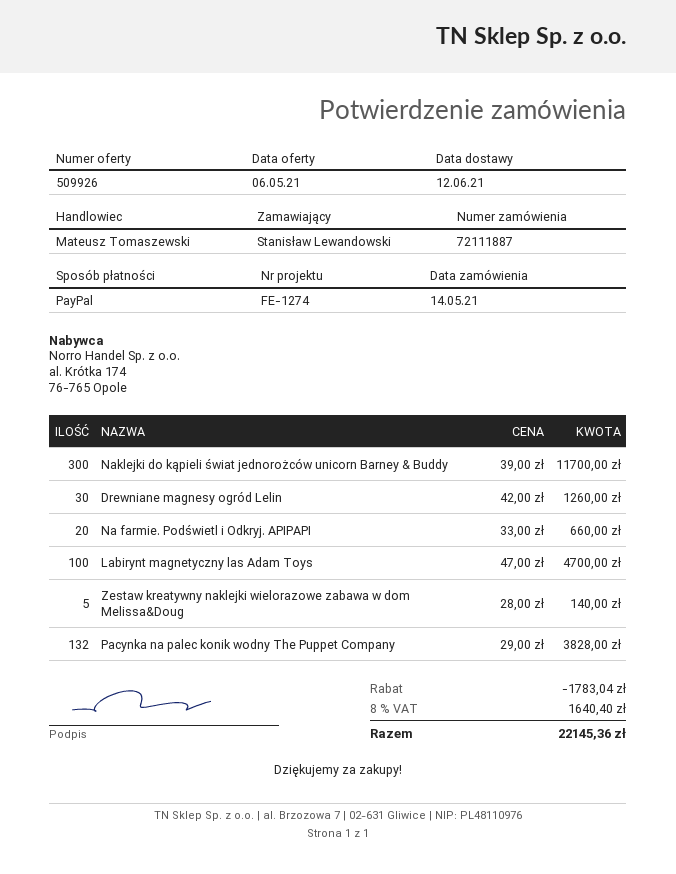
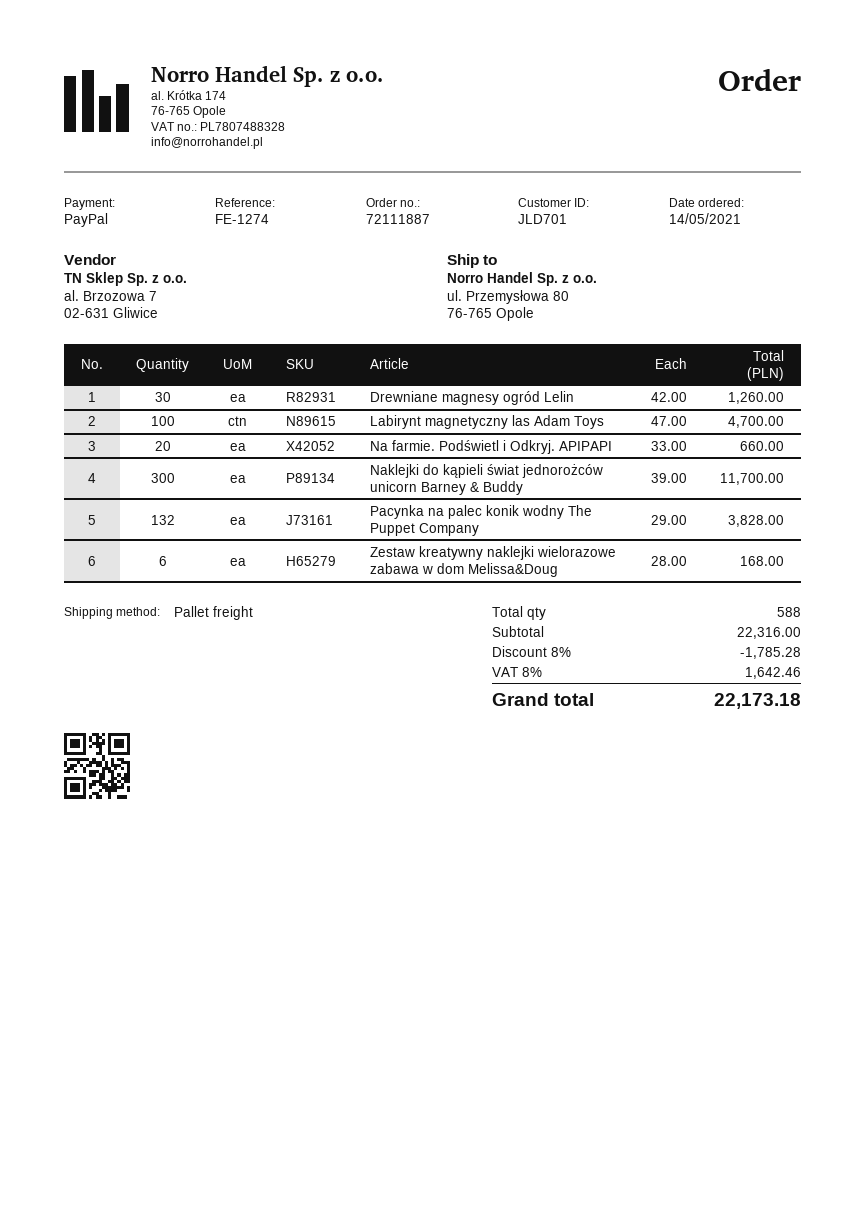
Zestaw kreatywny naklejki wielorazowe zabawa w dom Melissa&Doug: 5 x 28.00 = 140.00 -> 6 x 28.00 = 168.00
discount: 1783.04 -> 1785.28
tax: 8% = 1640.40 -> 8% = 1642.46
total: 22145.36 -> 22173.18

